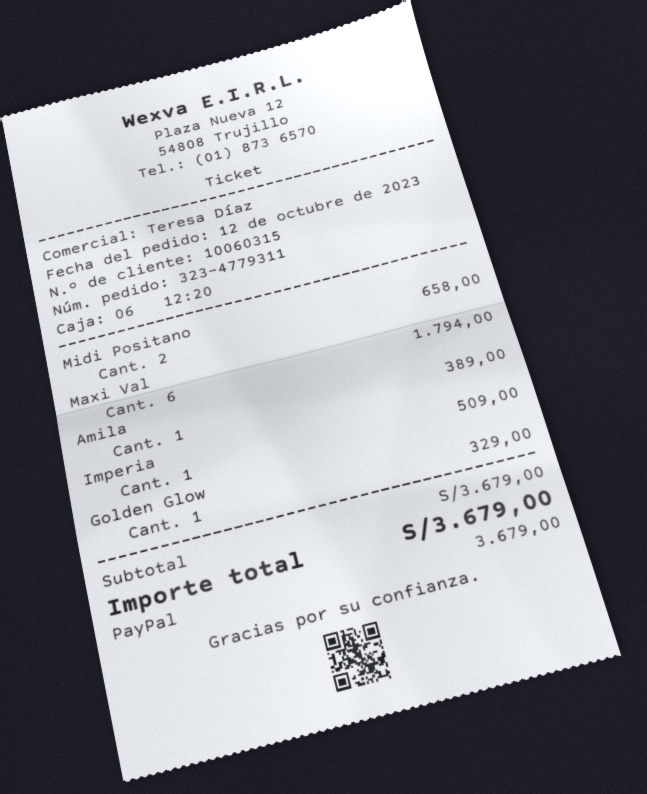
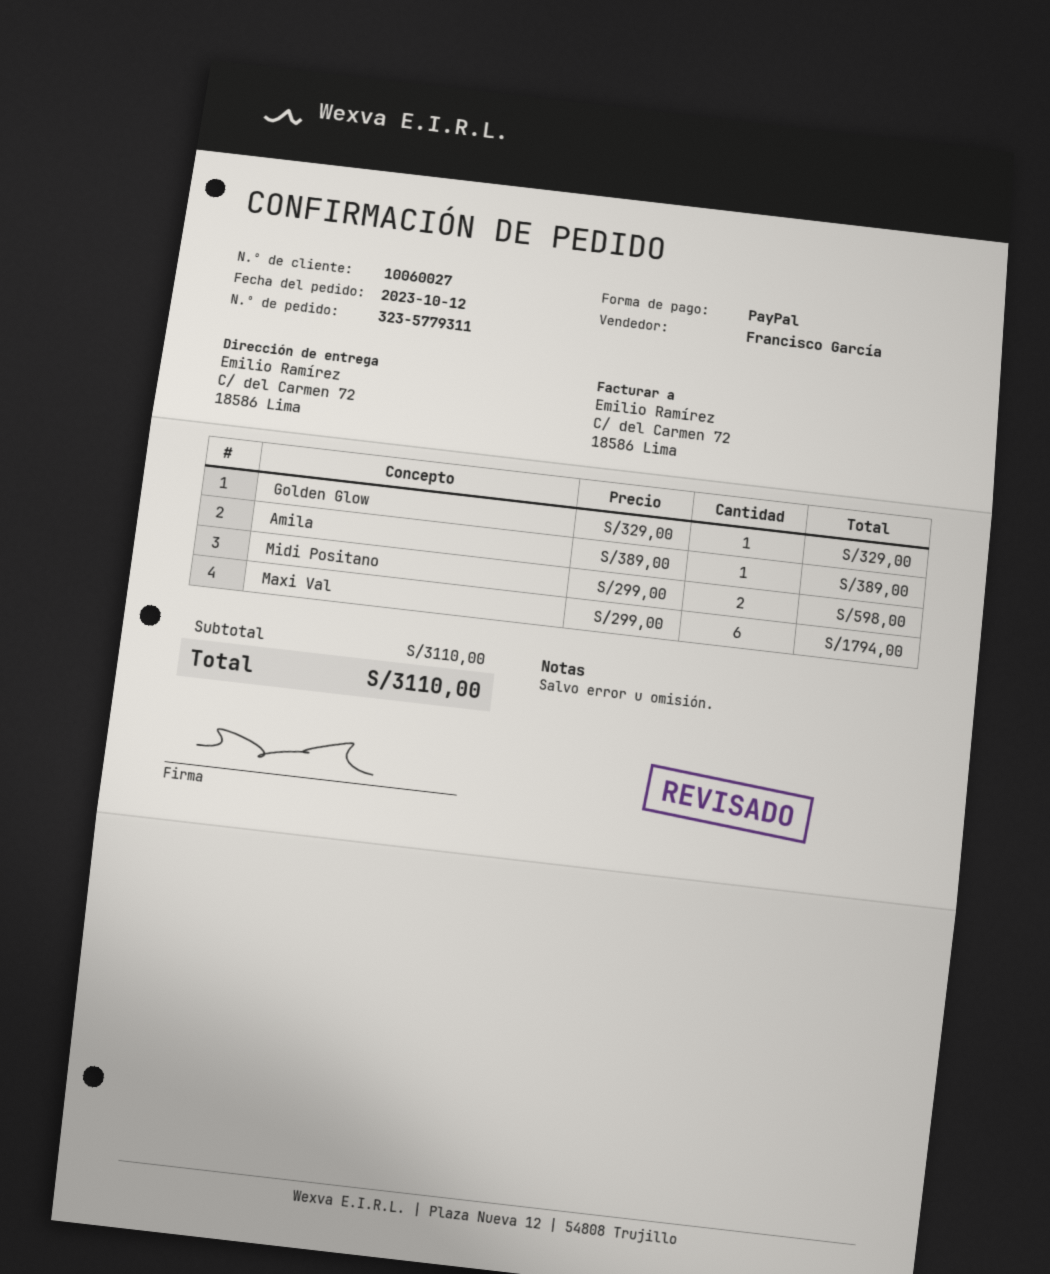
order number: 323-4779311 -> 323-5779311
customer number: 10060315 -> 10060027
sales rep: Teresa Díaz -> Francisco García
Midi Positano: 2 for 658.00 -> 2 for 598.00
Imperia: 1 for 509.00 -> none
subtotal: 3679.00 -> 3110.00
total: 3679.00 -> 3110.00

